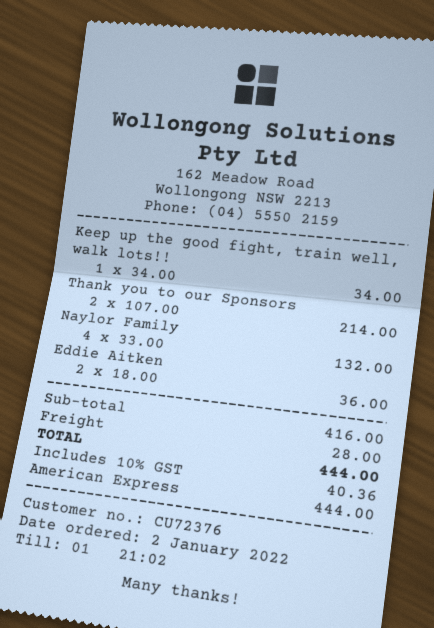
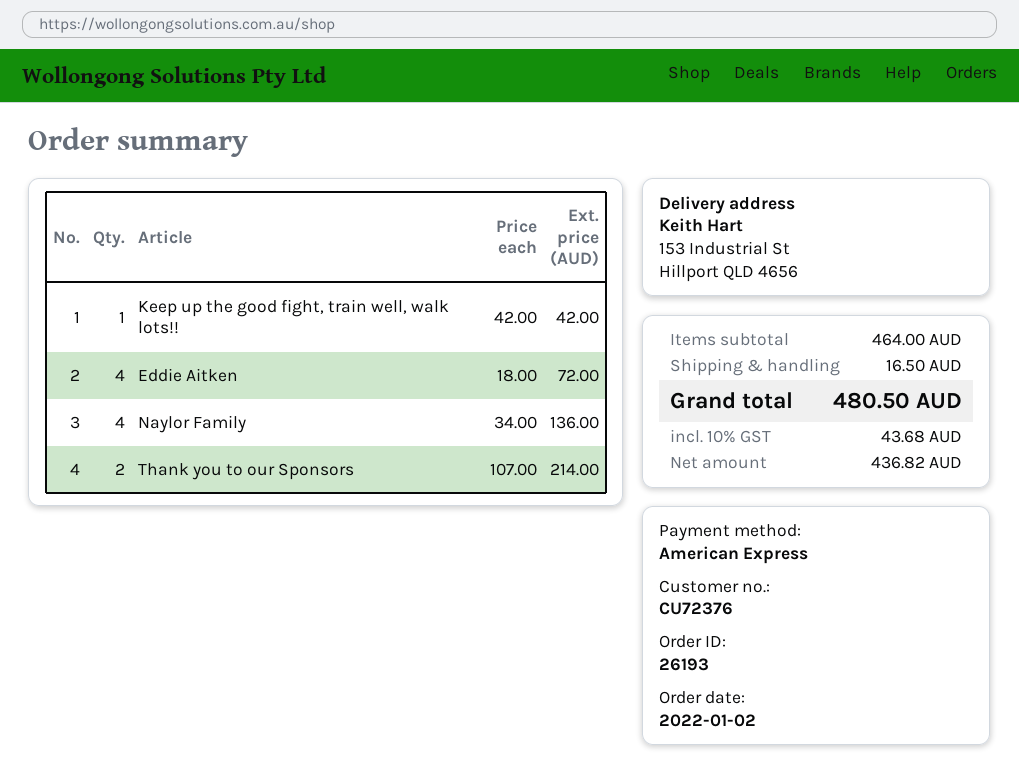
Keep up the good fight, train well, walk lots!!: 1 x 34.00 = 34.00 -> 1 x 42.00 = 42.00
Naylor Family: 4 x 33.00 = 132.00 -> 4 x 34.00 = 136.00
Eddie Aitken: 2 x 18.00 = 36.00 -> 4 x 18.00 = 72.00
subtotal: 416.00 -> 464.00
shipping: 28.00 -> 16.50
tax: 10% = 40.36 -> 10% = 43.68
total: 444.00 -> 480.50

